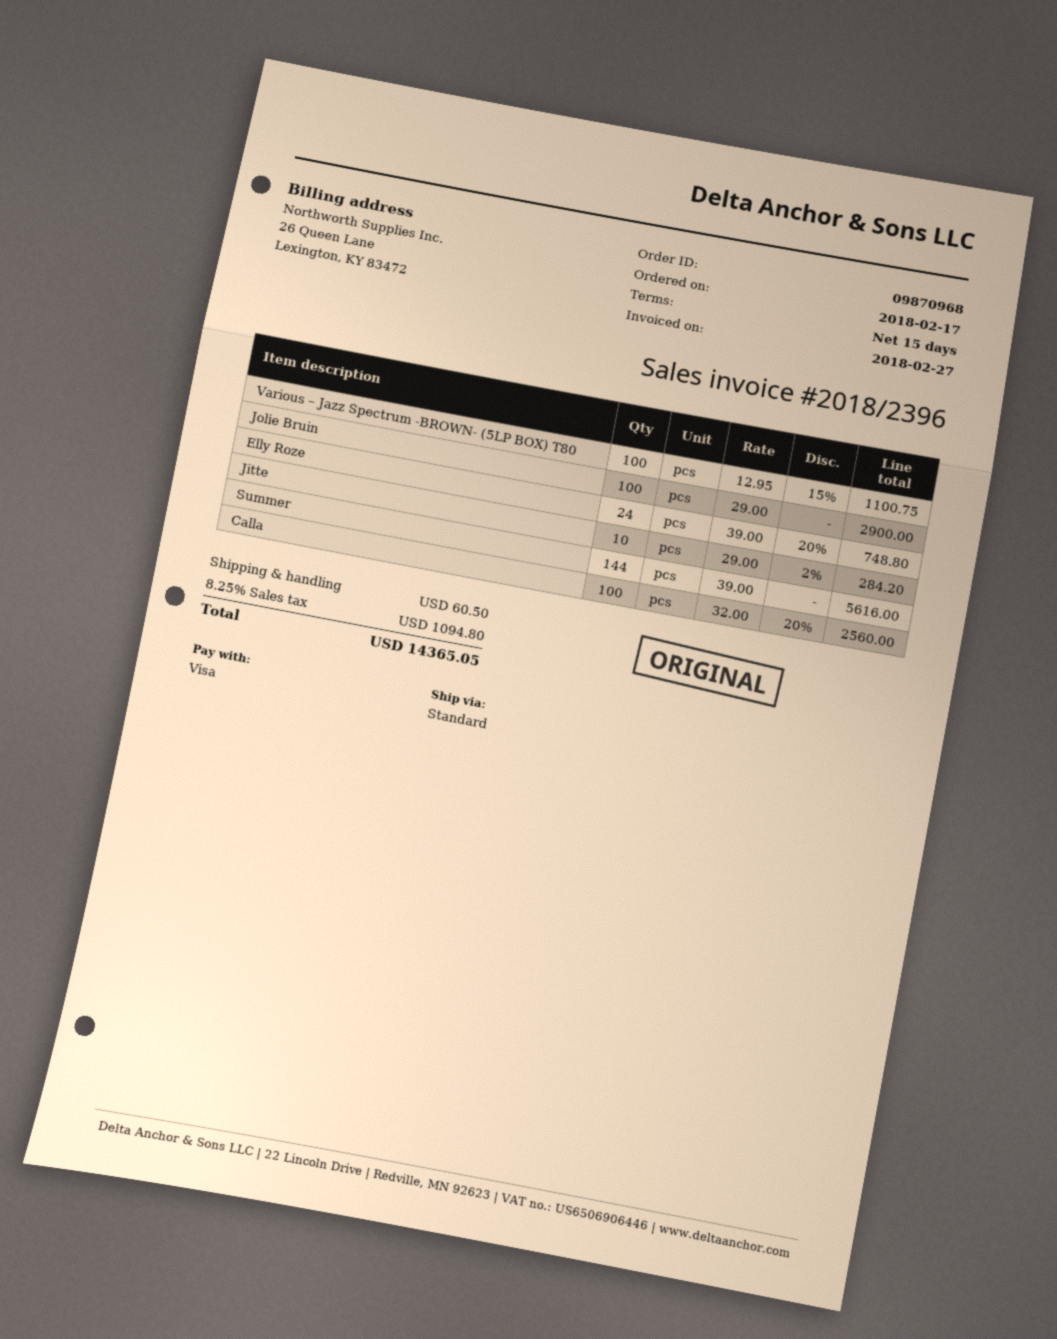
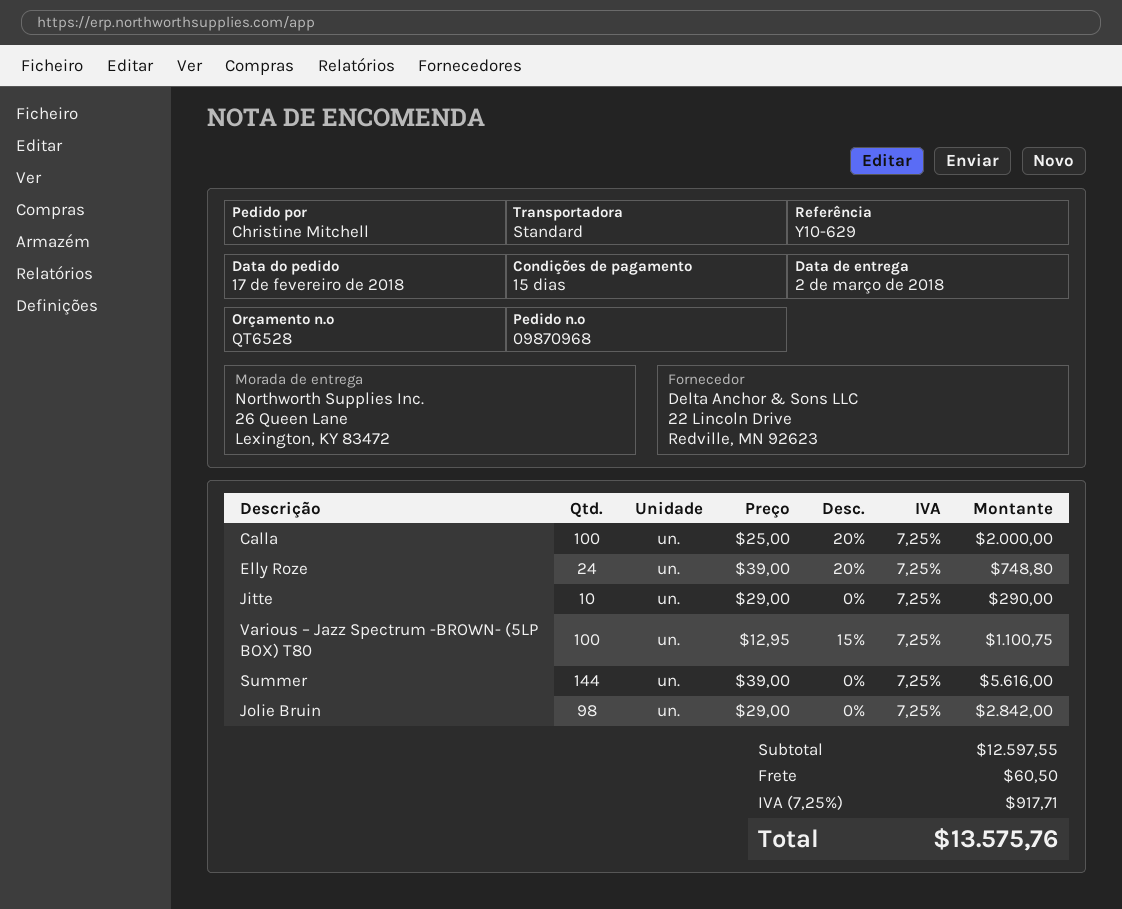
Jolie Bruin: 100 x 29.00 = 2900.00 -> 98 x 29.00 = 2842.00
Jitte: 10 x 29.00 - 2% = 284.20 -> 10 x 29.00 = 290.00
Calla: 100 x 32.00 - 20% = 2560.00 -> 100 x 25.00 - 20% = 2000.00
tax: 8.25% = 1094.80 -> 7.25% = 917.71
total: 14365.05 -> 13575.76

